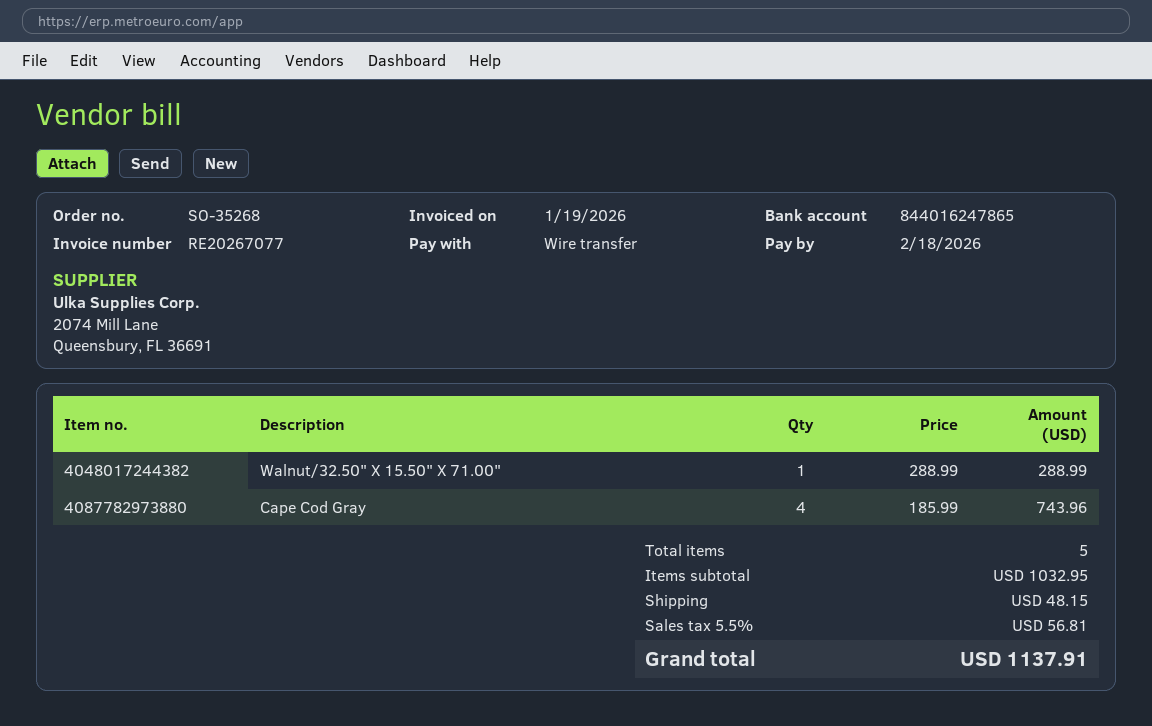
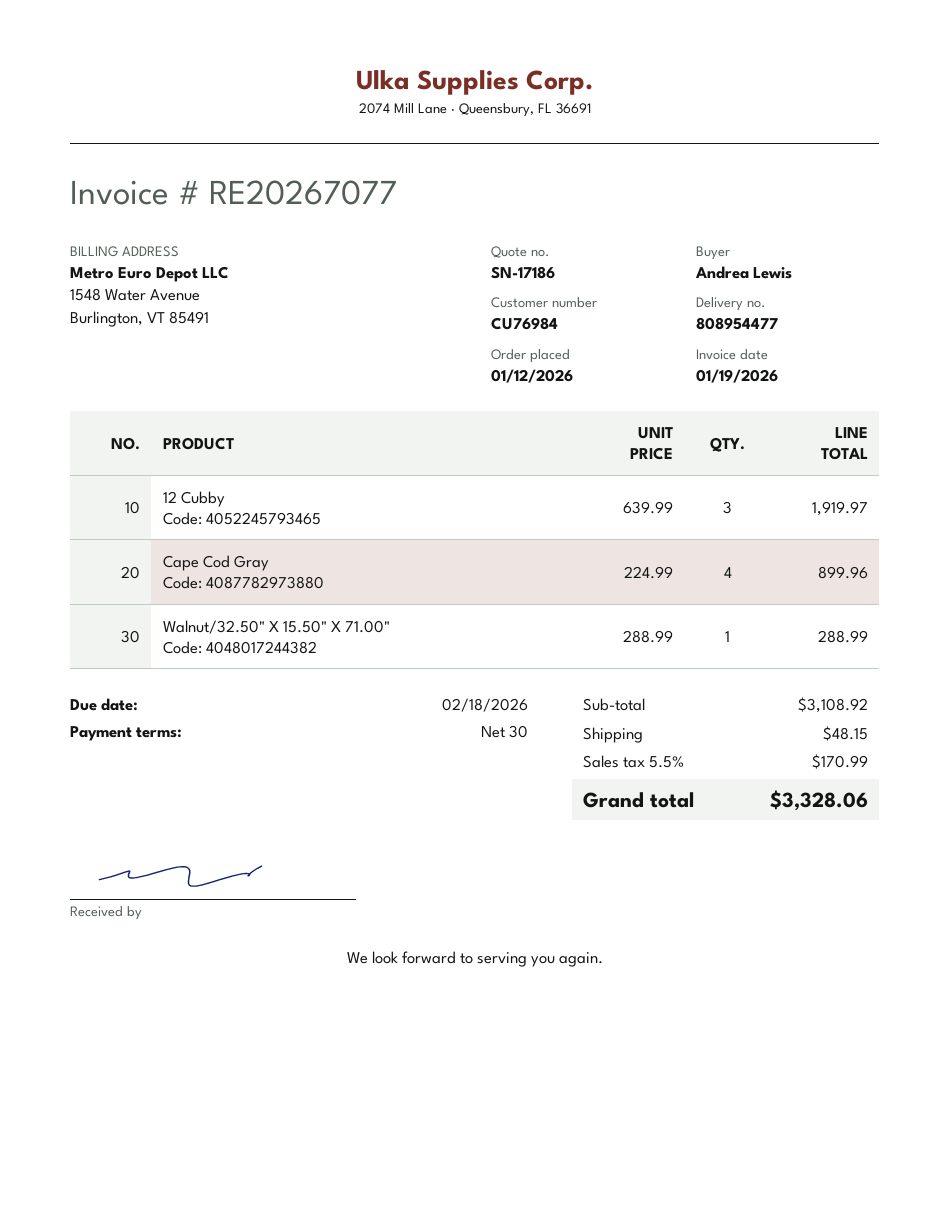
Cape Cod Gray: 4 x 185.99 = 743.96 -> 4 x 224.99 = 899.96
12 Cubby: none -> 3 x 639.99 = 1919.97
subtotal: 1032.95 -> 3108.92
tax: 5.5% = 56.81 -> 5.5% = 170.99
total: 1137.91 -> 3328.06

